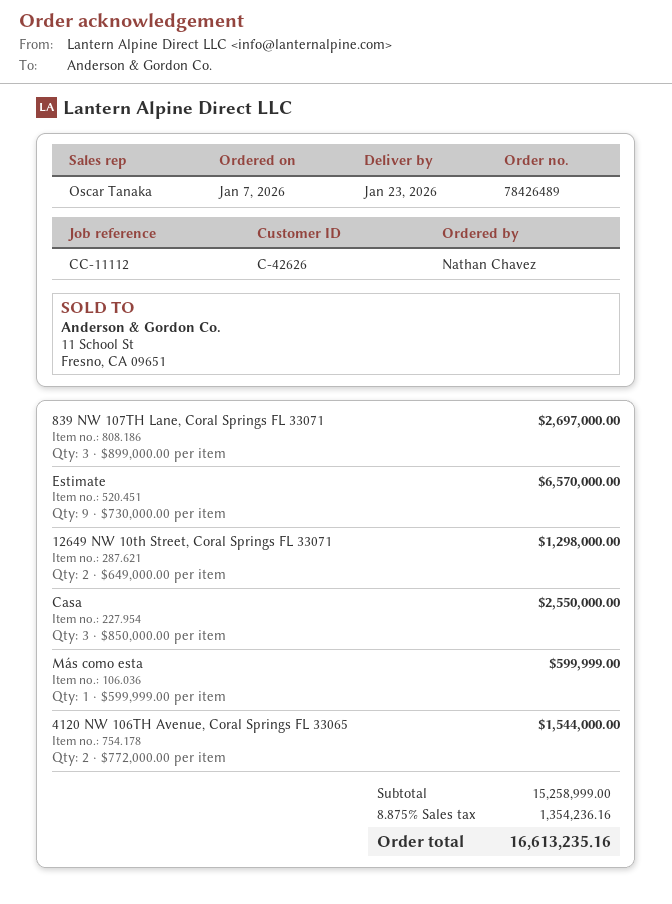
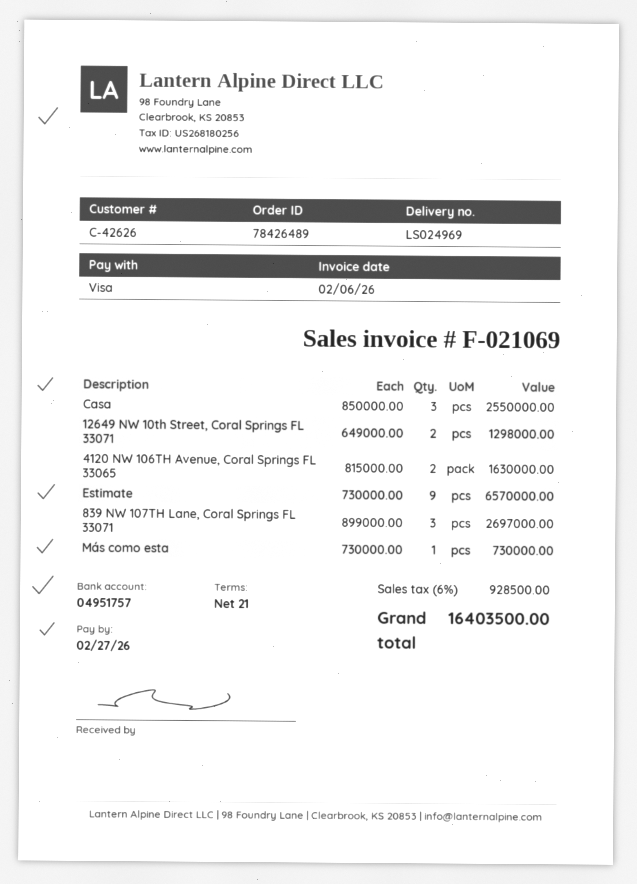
Más como esta: 1 x 599999.00 = 599999.00 -> 1 x 730000.00 = 730000.00
4120 NW 106TH Avenue, Coral Springs FL 33065: 2 x 772000.00 = 1544000.00 -> 2 x 815000.00 = 1630000.00
tax: 8.875% = 1354236.16 -> 6% = 928500.00
total: 16613235.16 -> 16403500.00

